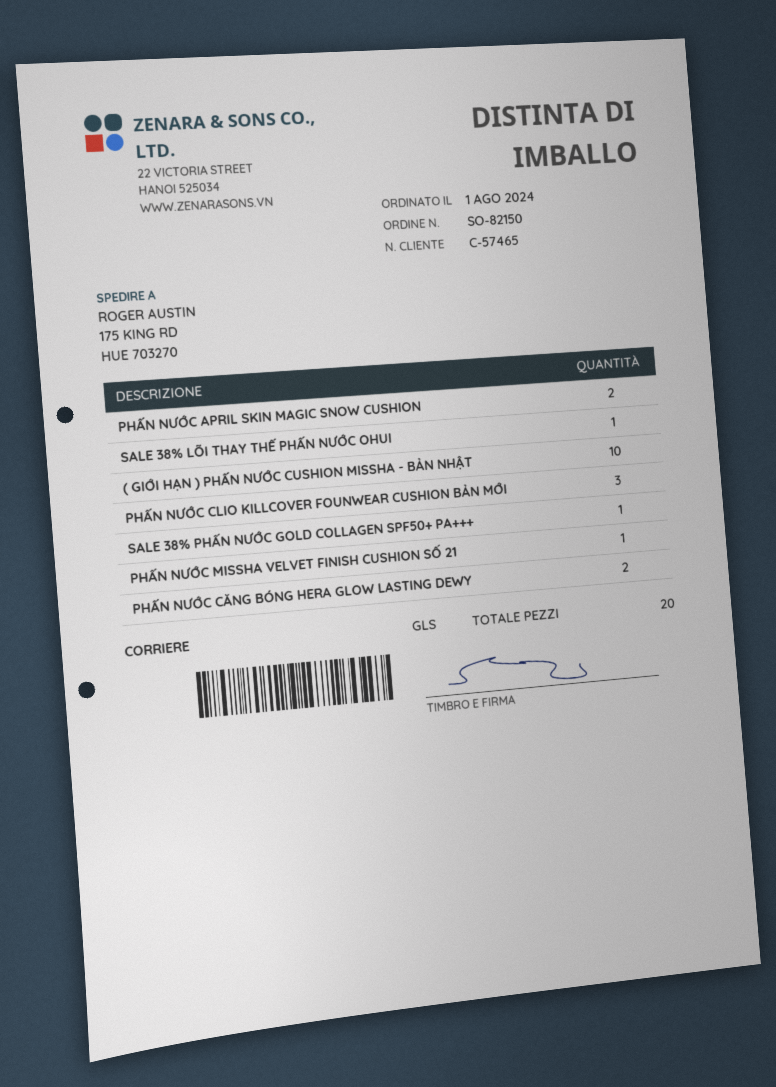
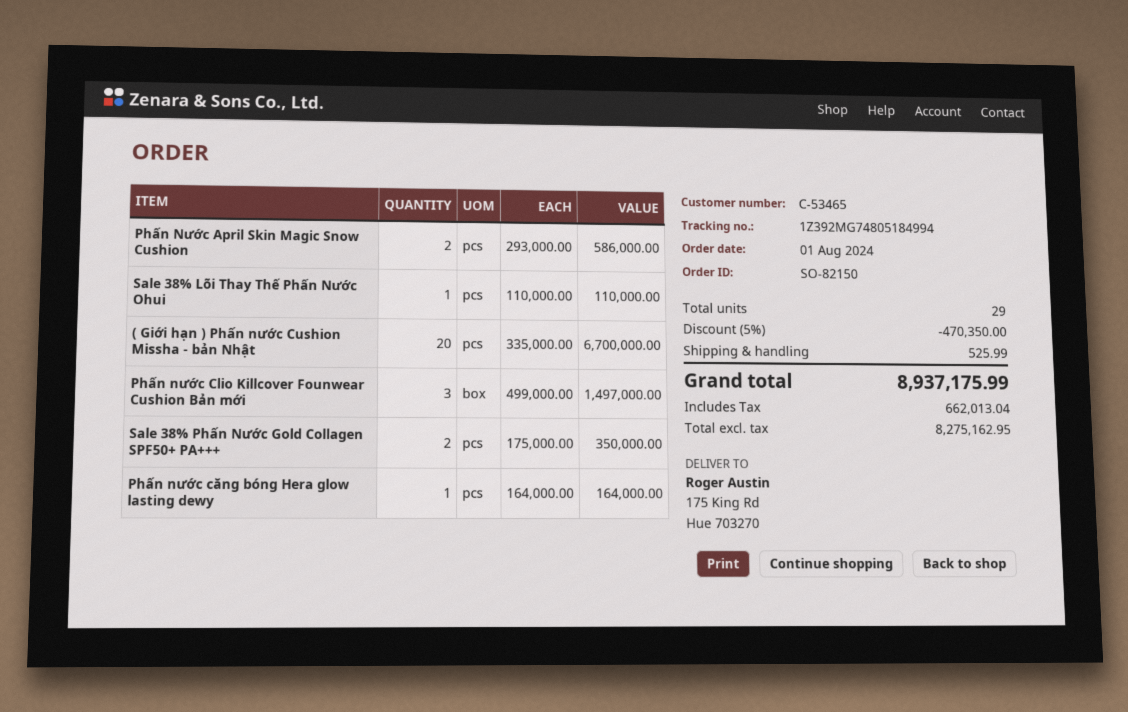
customer number: C-57465 -> C-53465
( GIỚI HẠN ) PHẤN NƯỚC CUSHION MISSHA - BẢN NHẬT: 10 -> 20
SALE 38% PHẤN NƯỚC GOLD COLLAGEN SPF50+ PA+++: 1 -> 2
PHẤN NƯỚC MISSHA VELVET FINISH CUSHION SỐ 21: 1 -> none
PHẤN NƯỚC CĂNG BÓNG HERA GLOW LASTING DEWY: 2 -> 1
total quantity: 20 -> 29

